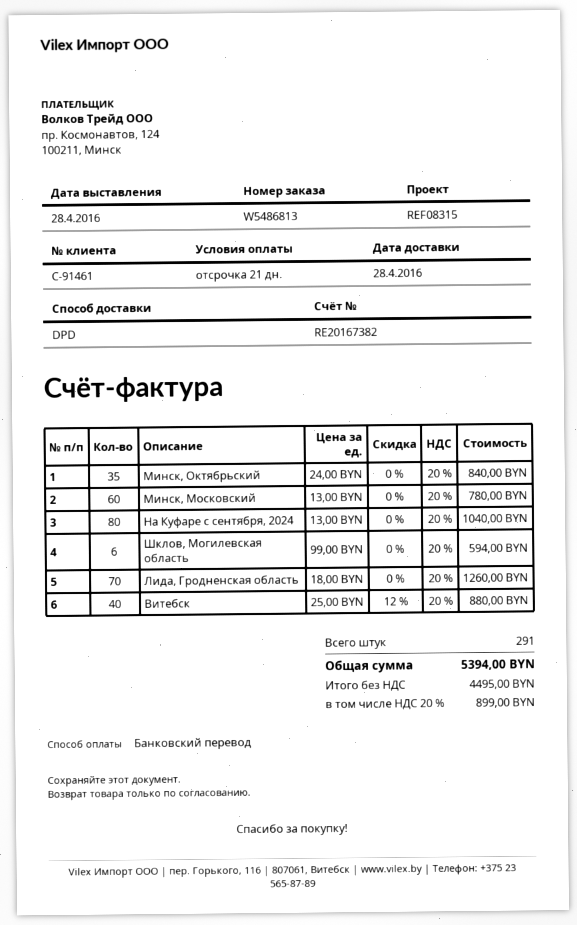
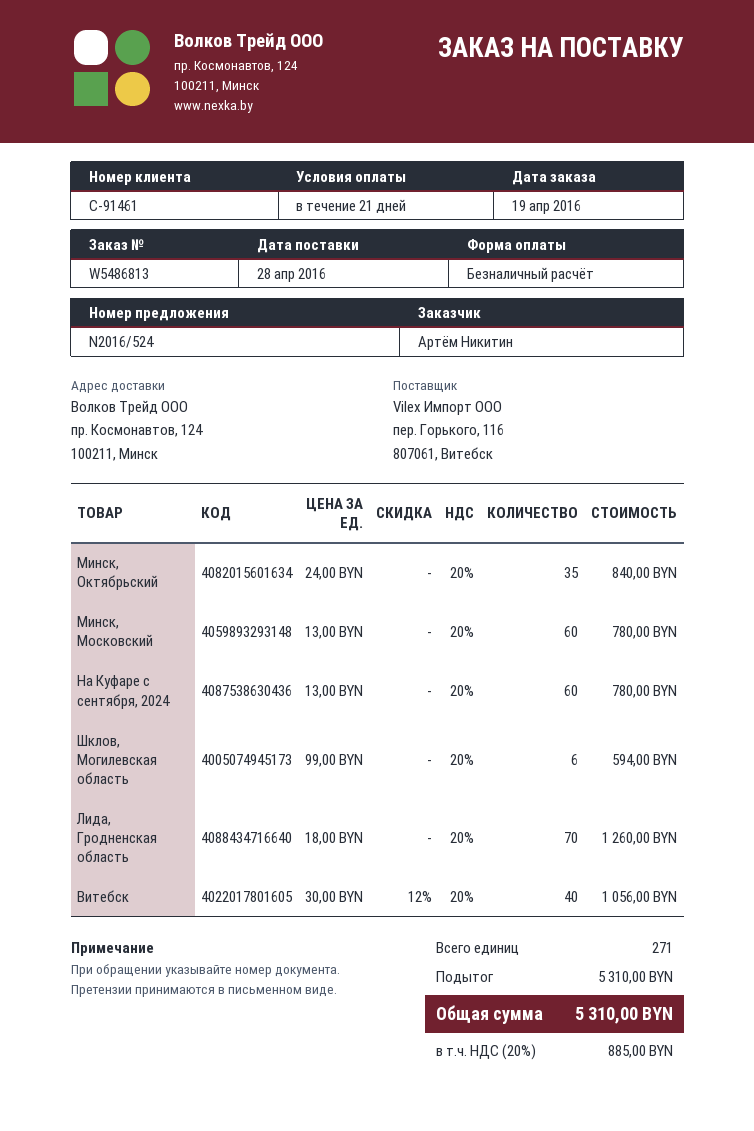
На Куфаре с сентября, 2024: 80 x 13.00 = 1040.00 -> 60 x 13.00 = 780.00
Витебск: 40 x 25.00 - 12% = 880.00 -> 40 x 30.00 - 12% = 1056.00
total quantity: 291 -> 271
tax: 20% = 899.00 -> 20% = 885.00
total: 5394.00 -> 5310.00

